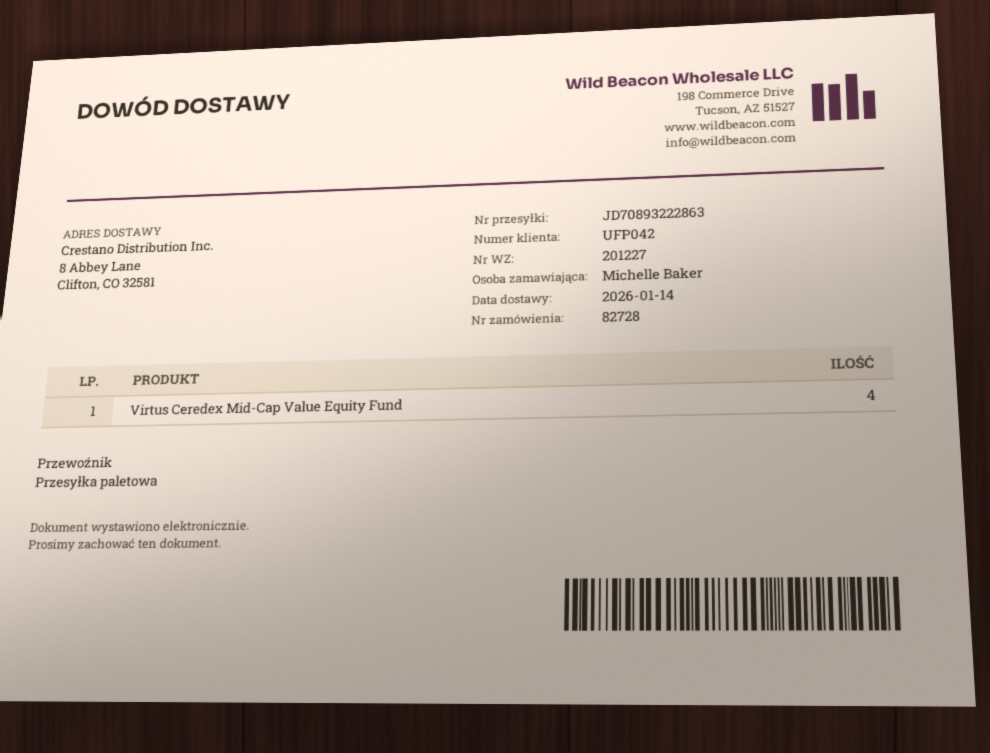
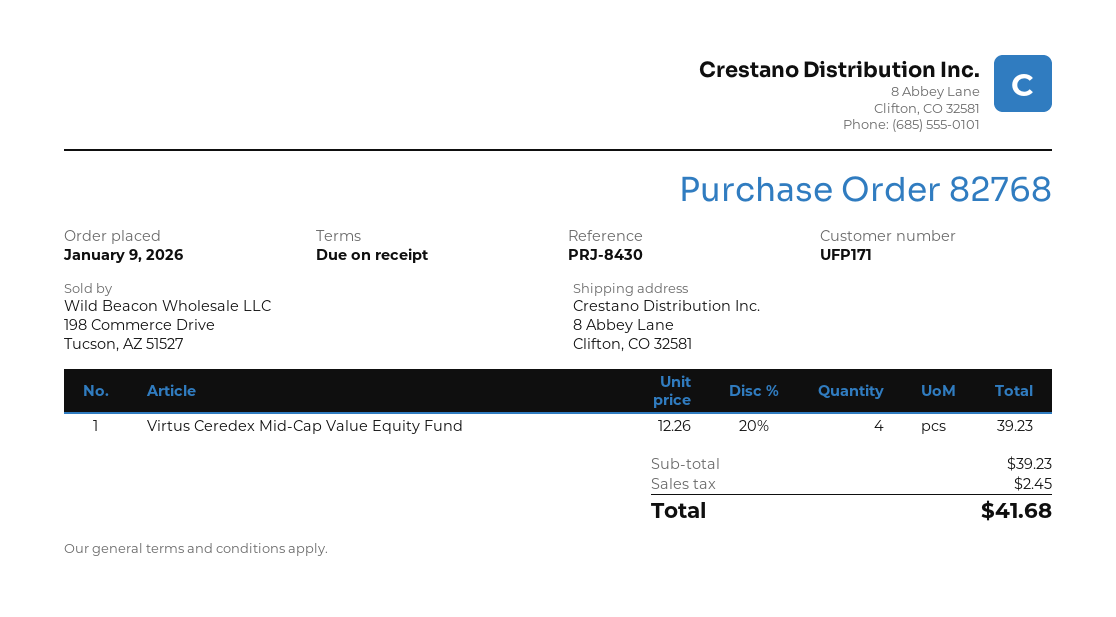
order number: 82728 -> 82768
customer number: UFP042 -> UFP171

